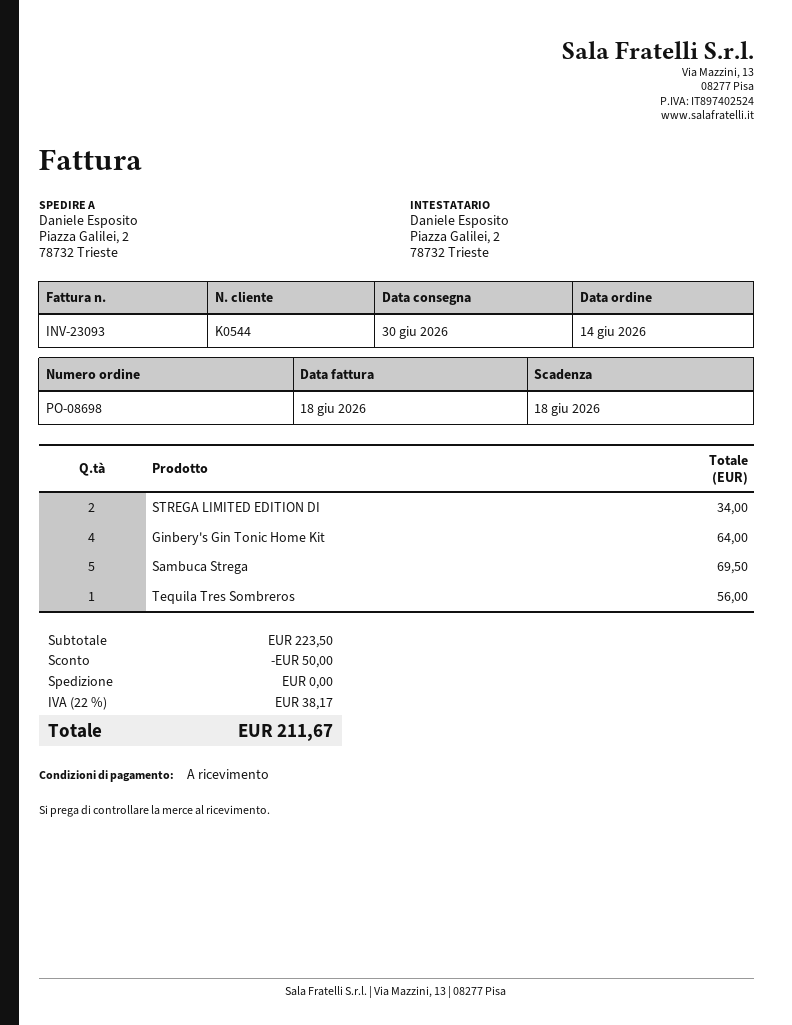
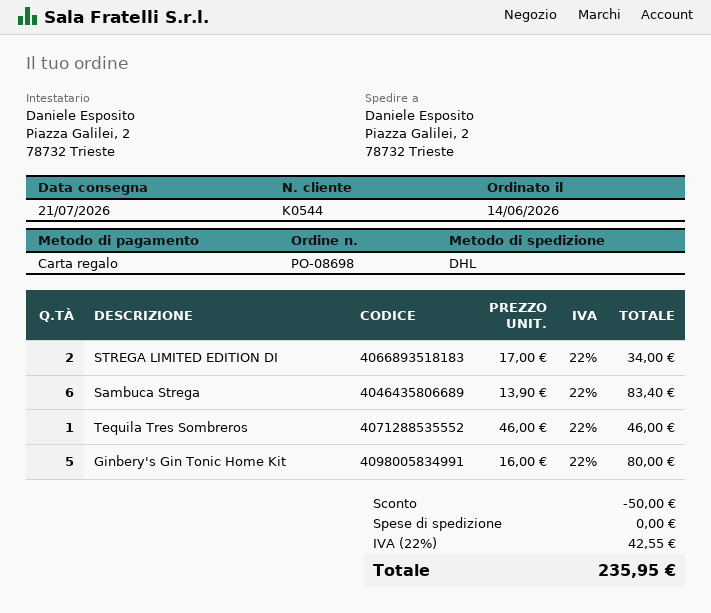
delivery date: 2026-06-30 -> 2026-07-21
Ginbery's Gin Tonic Home Kit: 4 for 64.00 -> 5 for 80.00
Sambuca Strega: 5 for 69.50 -> 6 for 83.40
Tequila Tres Sombreros: 1 for 56.00 -> 1 for 46.00
tax: 22% = 38.17 -> 22% = 42.55
total: 211.67 -> 235.95

